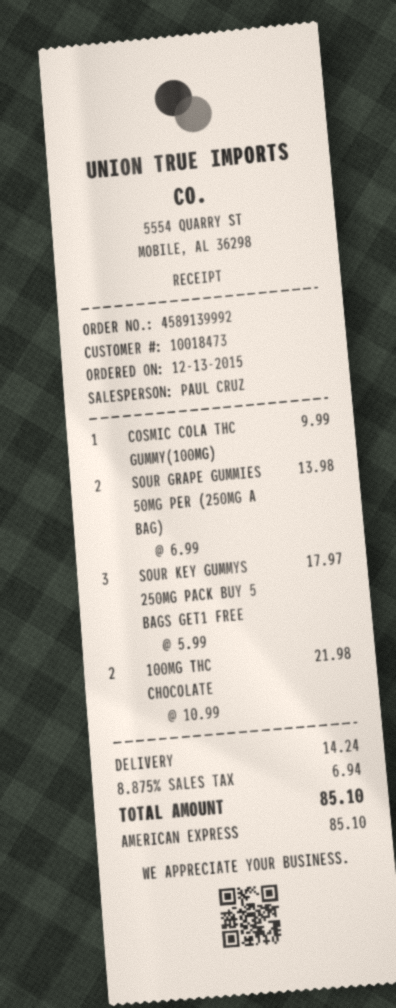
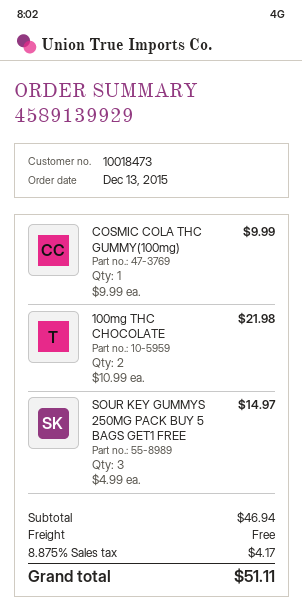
order number: 4589139992 -> 4589139929
SOUR GRAPE GUMMIES 50MG PER (250MG A BAG): 2 x 6.99 = 13.98 -> none
SOUR KEY GUMMYS 250MG PACK BUY 5 BAGS GET1 FREE: 3 x 5.99 = 17.97 -> 3 x 4.99 = 14.97
shipping: 14.24 -> 0.00
tax: 8.875% = 6.94 -> 8.875% = 4.17
total: 85.10 -> 51.11

